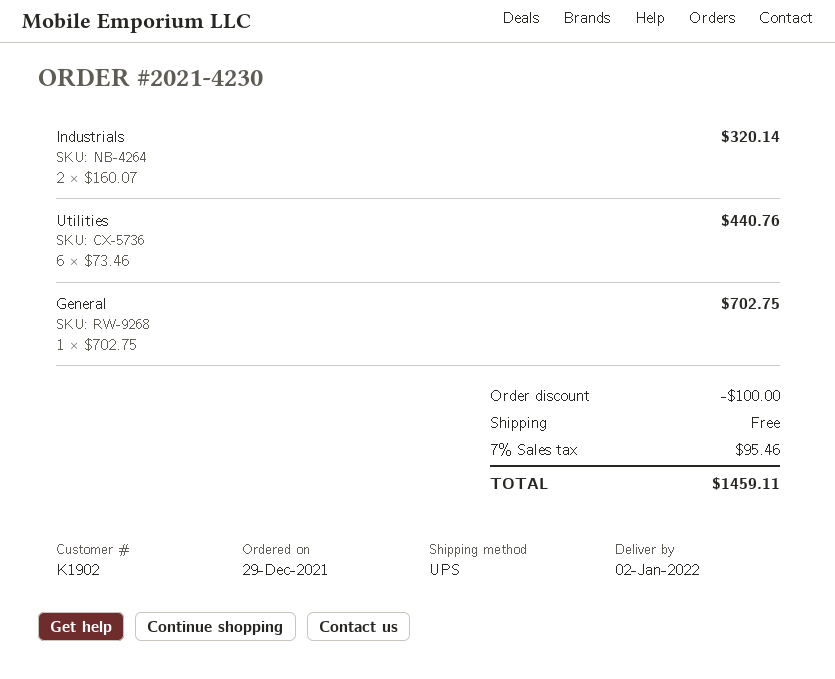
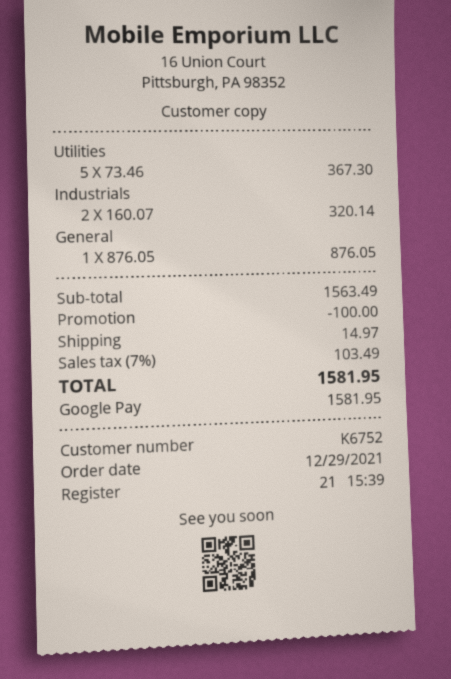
customer number: K1902 -> K6752
Utilities: 6 x 73.46 = 440.76 -> 5 x 73.46 = 367.30
General: 1 x 702.75 = 702.75 -> 1 x 876.05 = 876.05
shipping: 0.00 -> 14.97
tax: 7% = 95.46 -> 7% = 103.49
total: 1459.11 -> 1581.95

